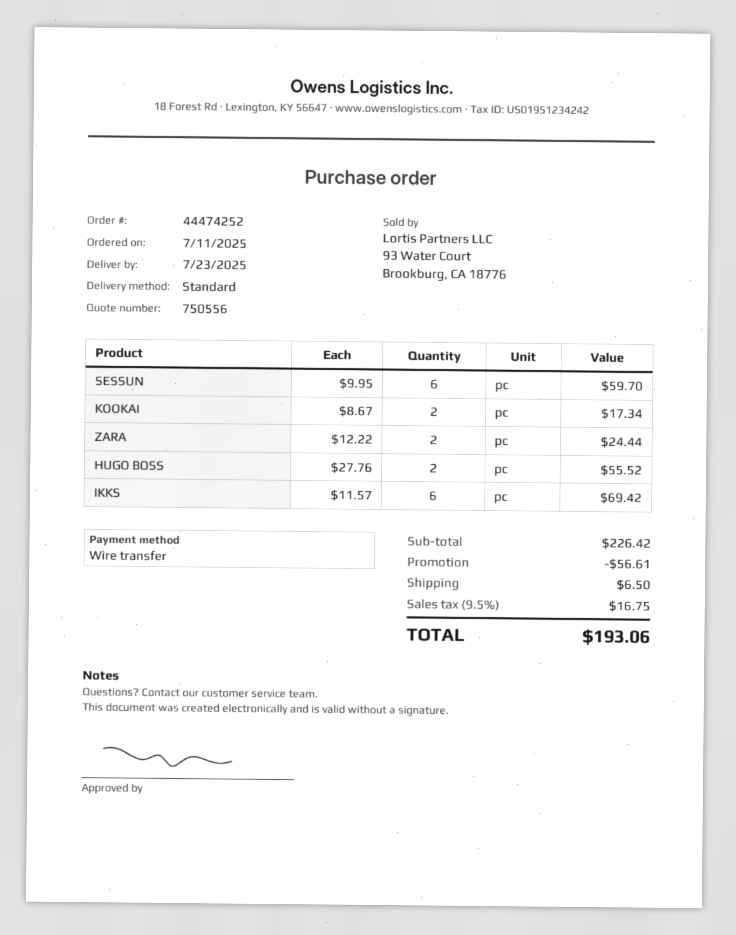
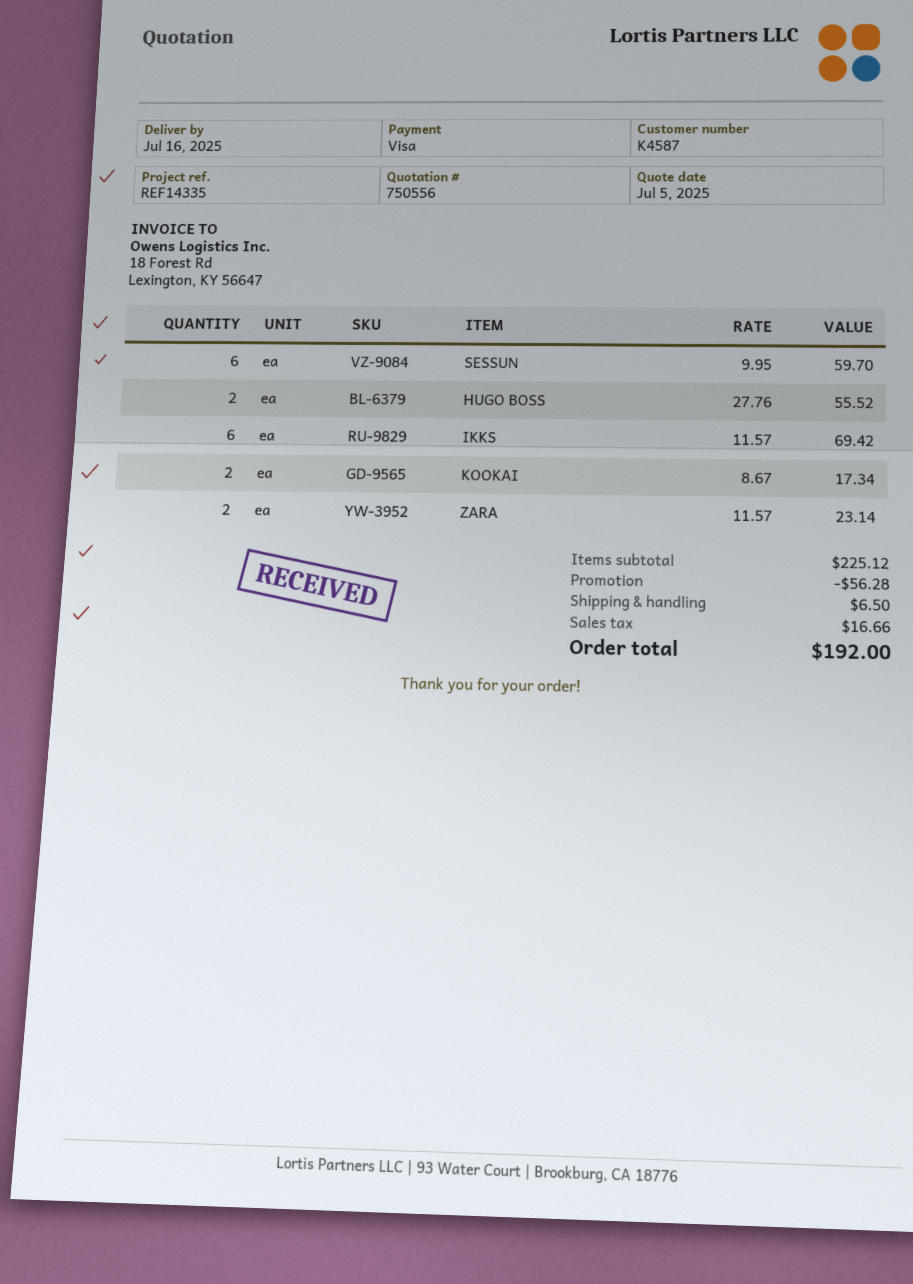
delivery date: 2025-07-23 -> 2025-07-16
payment method: bank transfer -> Visa
ZARA: 2 x 12.22 = 24.44 -> 2 x 11.57 = 23.14
subtotal: 226.42 -> 225.12
discount: 56.61 -> 56.28
tax: 16.75 -> 16.66
total: 193.06 -> 192.00

